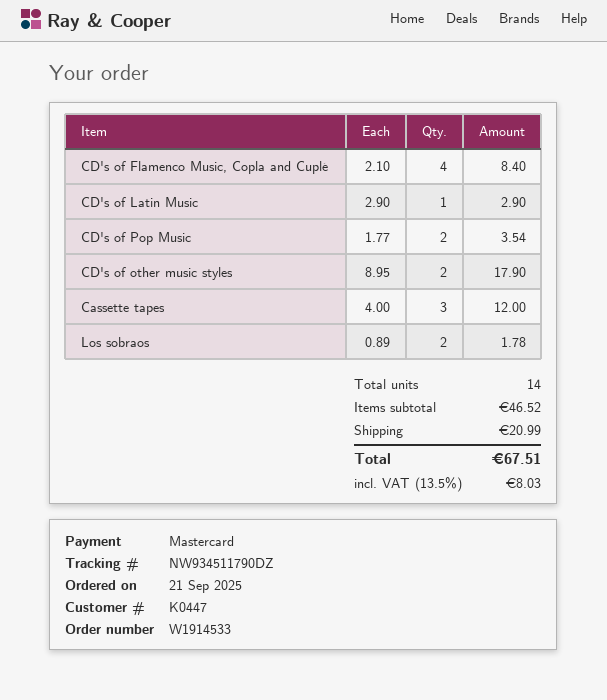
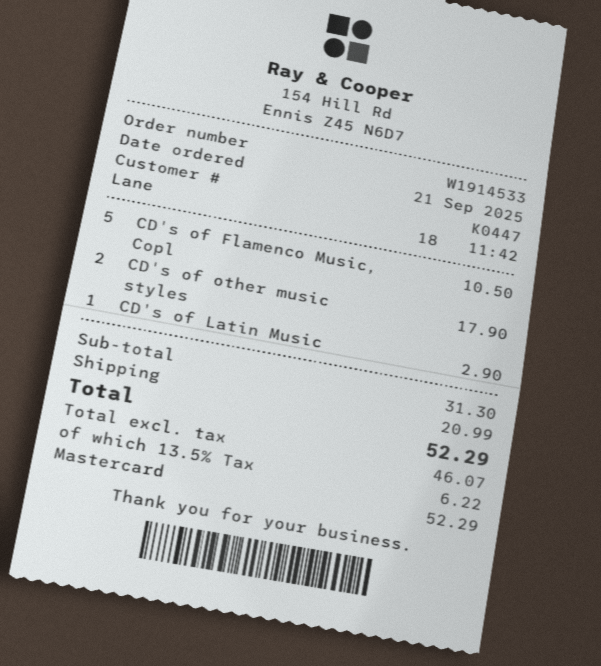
CD's of Flamenco Music, Copla and Cuplé: 4 for 8.40 -> 5 for 10.50
CD's of Pop Music: 2 for 3.54 -> none
Cassette tapes: 3 for 12.00 -> none
Los sobraos: 2 for 1.78 -> none
subtotal: 46.52 -> 31.30
tax: 13.5% = 8.03 -> 13.5% = 6.22
total: 67.51 -> 52.29

